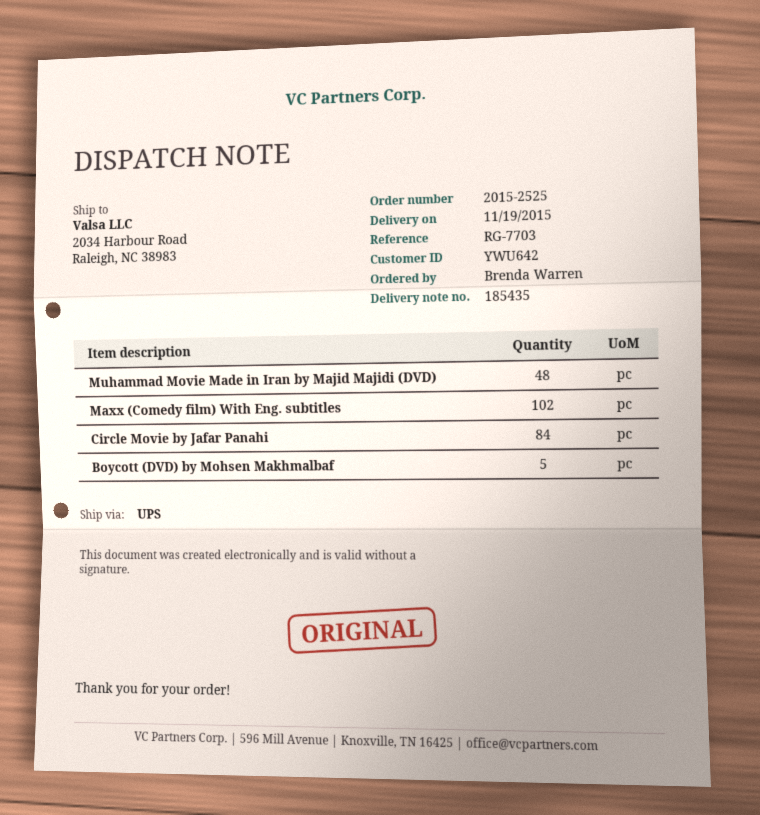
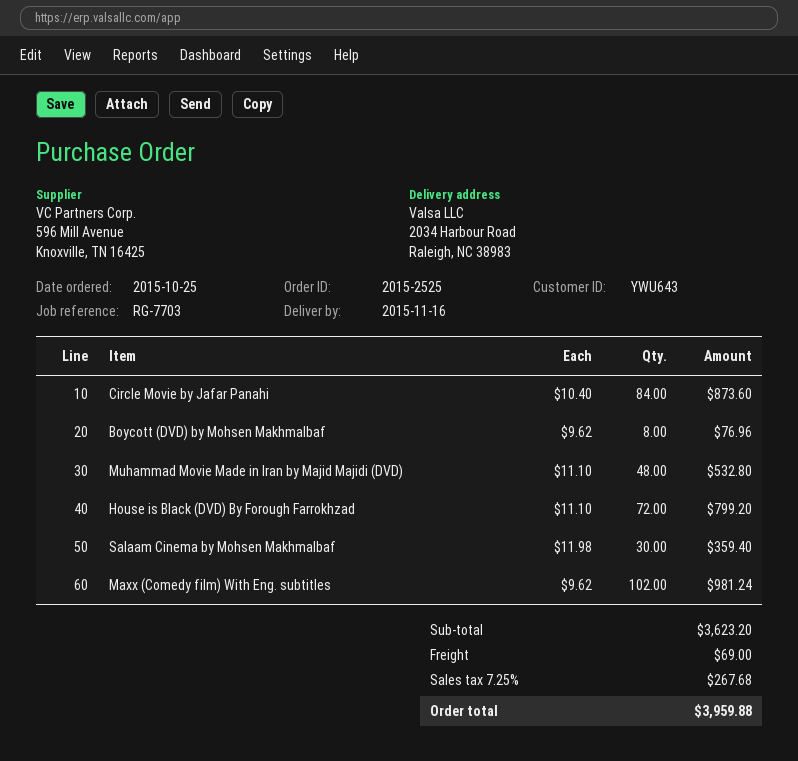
delivery date: 2015-11-19 -> 2015-11-16
customer number: YWU642 -> YWU643
Boycott (DVD) by Mohsen Makhmalbaf: 5 -> 8
House is Black (DVD) By Forough Farrokhzad: none -> 72
Salaam Cinema by Mohsen Makhmalbaf: none -> 30

